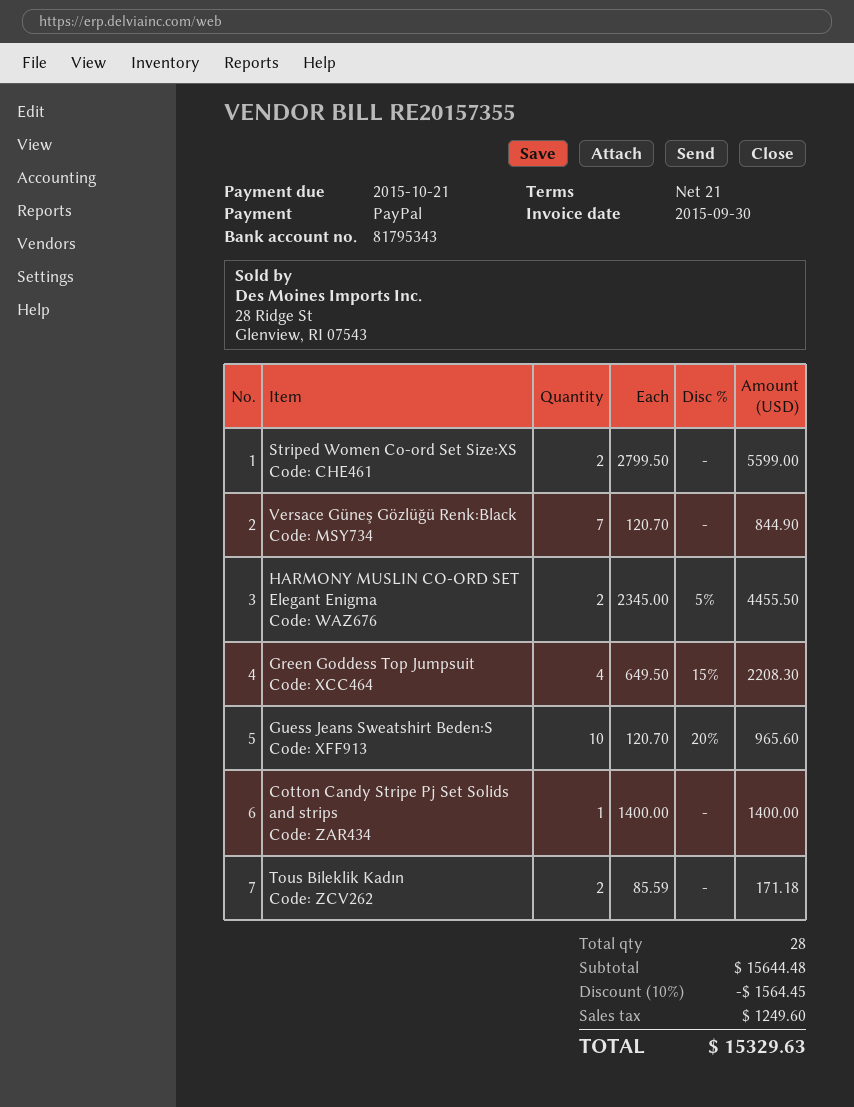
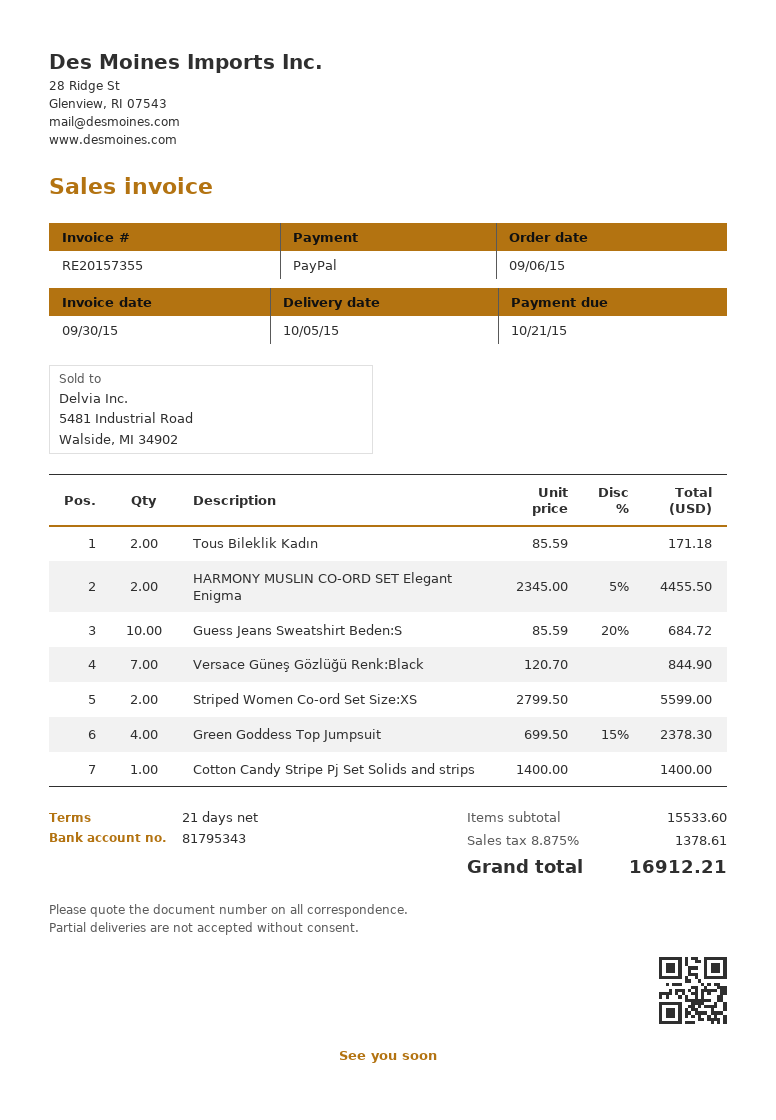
Green Goddess Top Jumpsuit: 4 x 649.50 - 15% = 2208.30 -> 4 x 699.50 - 15% = 2378.30
Guess Jeans Sweatshirt Beden:S: 10 x 120.70 - 20% = 965.60 -> 10 x 85.59 - 20% = 684.72
subtotal: 15644.48 -> 15533.60
discount: 10% = 1564.45 -> none
tax: 1249.60 -> 1378.61
total: 15329.63 -> 16912.21

